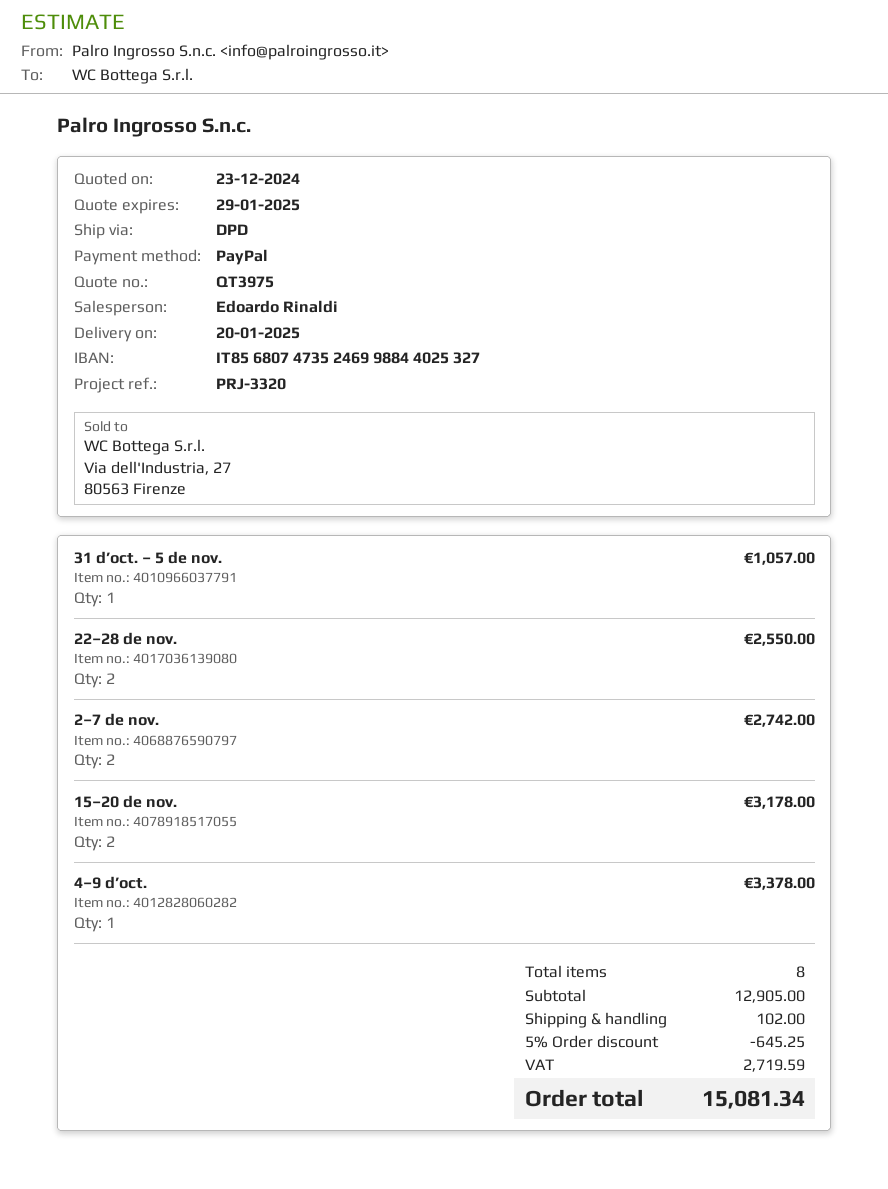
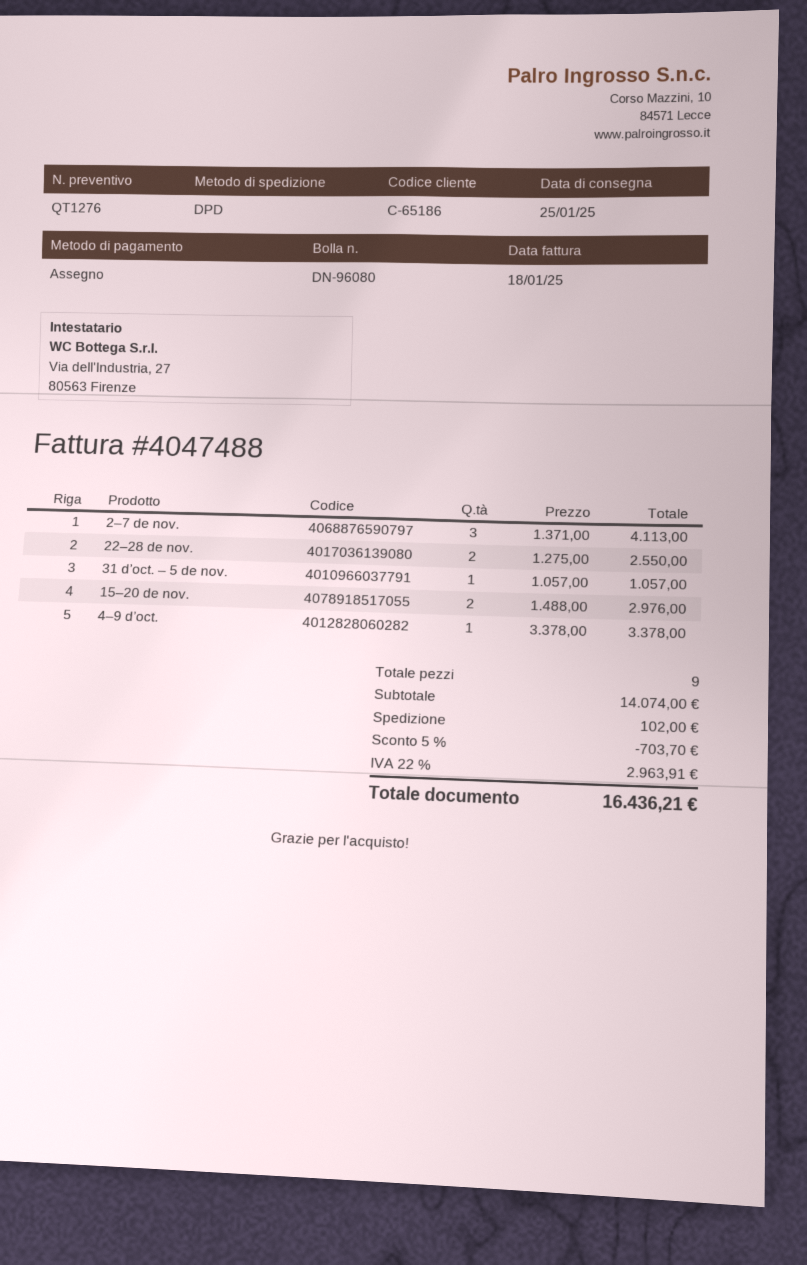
quote number: QT3975 -> QT1276
delivery date: 2025-01-20 -> 2025-01-25
payment method: PayPal -> cheque
2–7 de nov.: 2 for 2742.00 -> 3 for 4113.00
15–20 de nov.: 2 for 3178.00 -> 2 for 2976.00
total quantity: 8 -> 9
subtotal: 12905.00 -> 14074.00
discount: 5% = 645.25 -> 5% = 703.70
tax: 2719.59 -> 2963.91
total: 15081.34 -> 16436.21

